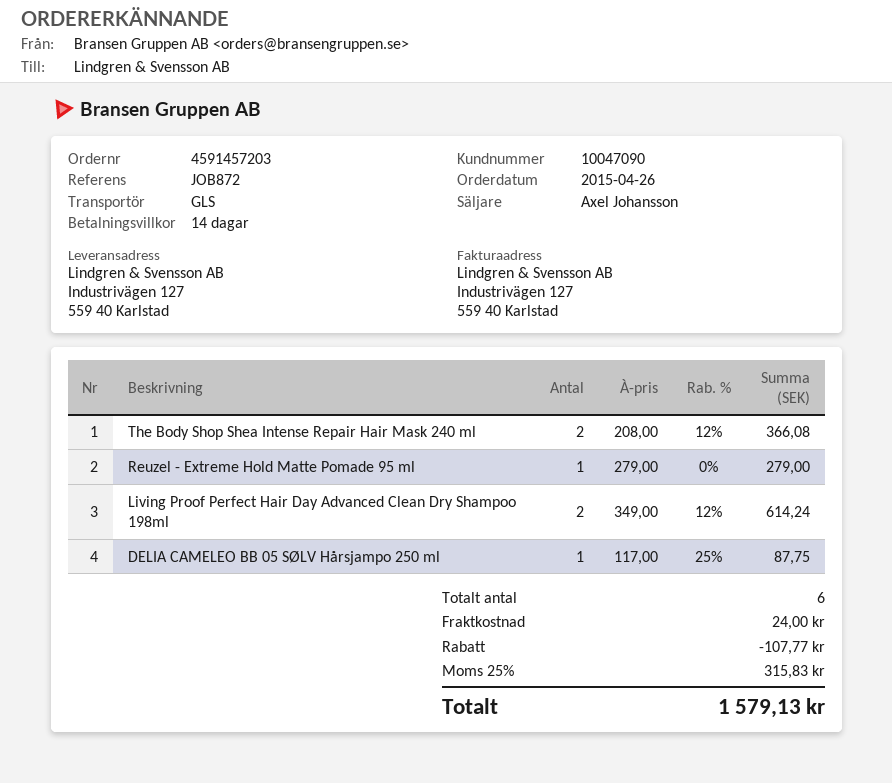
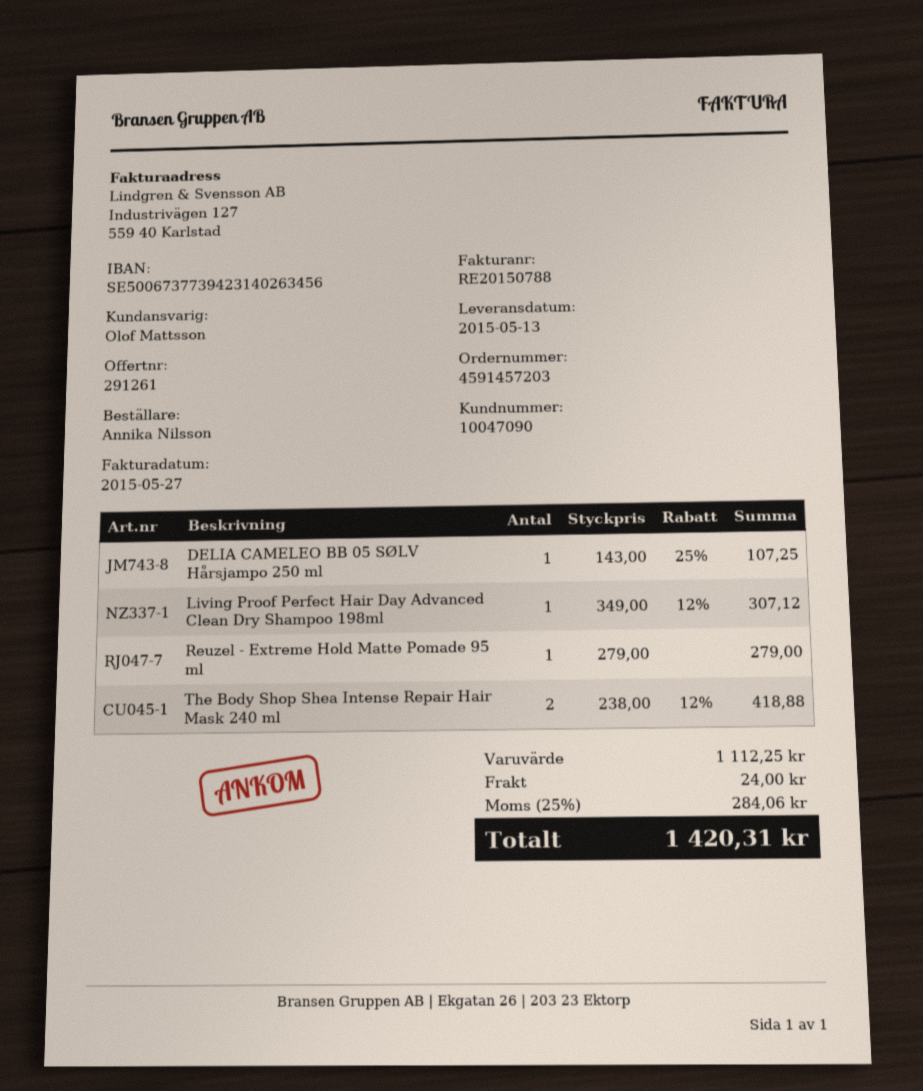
sales rep: Axel Johansson -> Olof Mattsson
The Body Shop Shea Intense Repair Hair Mask 240 ml: 2 x 208.00 - 12% = 366.08 -> 2 x 238.00 - 12% = 418.88
Living Proof Perfect Hair Day Advanced Clean Dry Shampoo 198ml: 2 x 349.00 - 12% = 614.24 -> 1 x 349.00 - 12% = 307.12
DELIA CAMELEO BB 05 SØLV Hårsjampo 250 ml: 1 x 117.00 - 25% = 87.75 -> 1 x 143.00 - 25% = 107.25
discount: 107.77 -> none
tax: 25% = 315.83 -> 25% = 284.06
total: 1579.13 -> 1420.31

